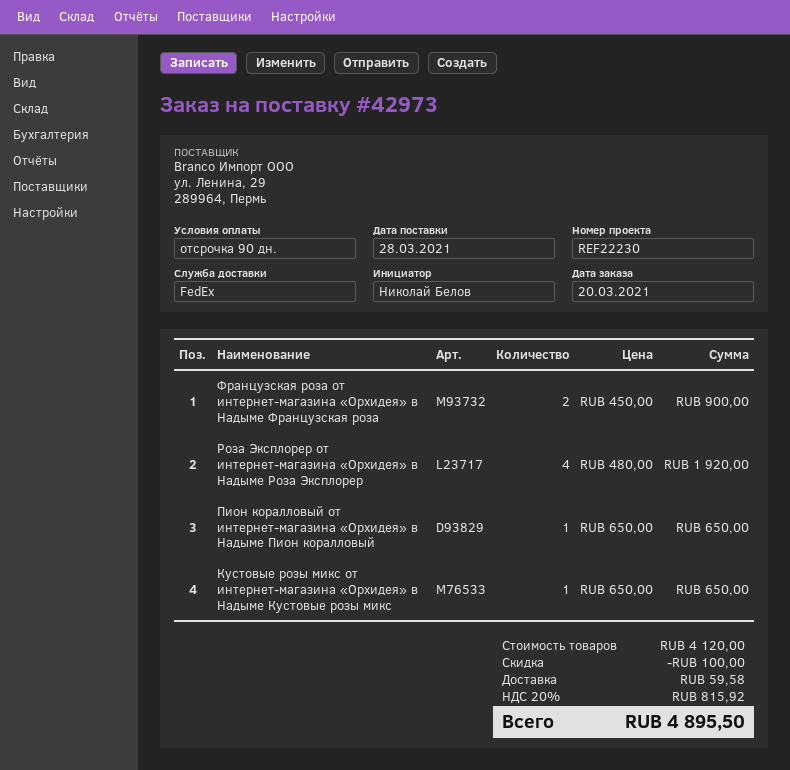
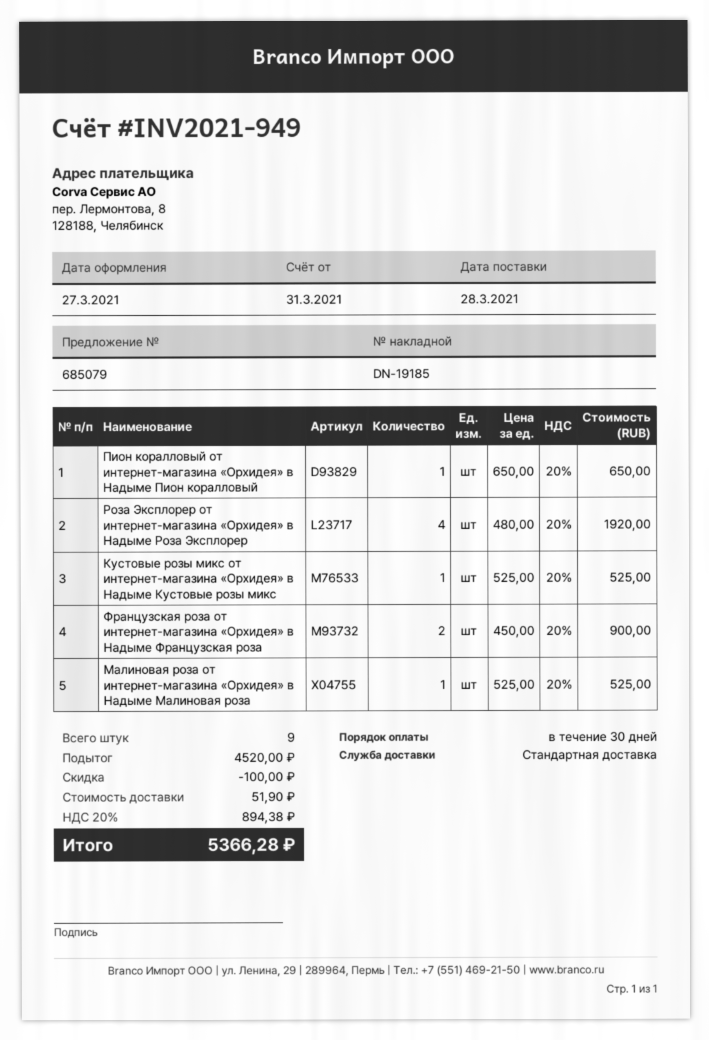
order date: 2021-03-20 -> 2021-03-27
payment terms: 90 days -> 30 days
shipping method: FedEx -> standard
Кустовые розы микс от интернет-магазина «Орхидея» в Надыме Кустовые розы микс: 1 x 650.00 = 650.00 -> 1 x 525.00 = 525.00
Малиновая роза от интернет-магазина «Орхидея» в Надыме Малиновая роза: none -> 1 x 525.00 = 525.00
subtotal: 4120.00 -> 4520.00
shipping: 59.58 -> 51.90
tax: 20% = 815.92 -> 20% = 894.38
total: 4895.50 -> 5366.28

